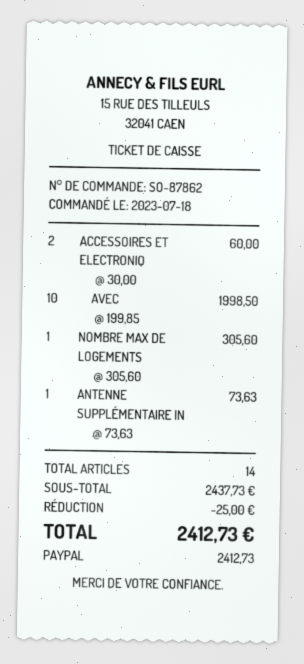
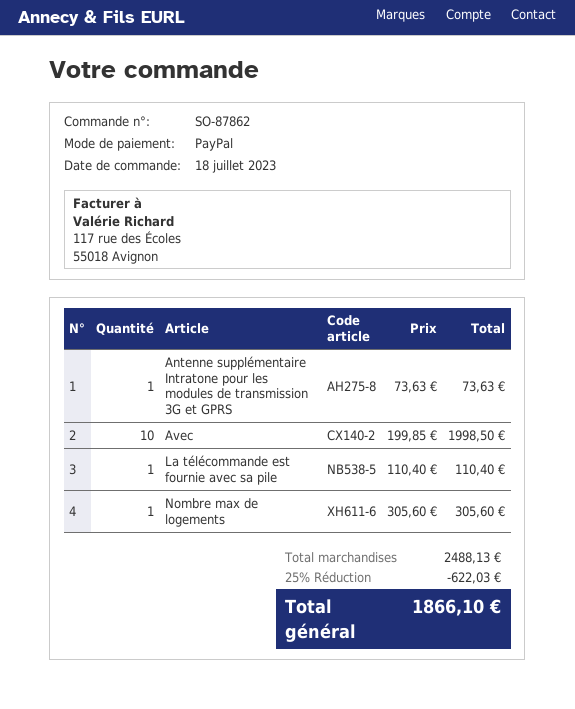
ACCESSOIRES ET ELECTRONIQ: 2 x 30.00 = 60.00 -> none
La télécommande est fournie avec sa pile: none -> 1 x 110.40 = 110.40
subtotal: 2437.73 -> 2488.13
discount: 25.00 -> 622.03
total: 2412.73 -> 1866.10

